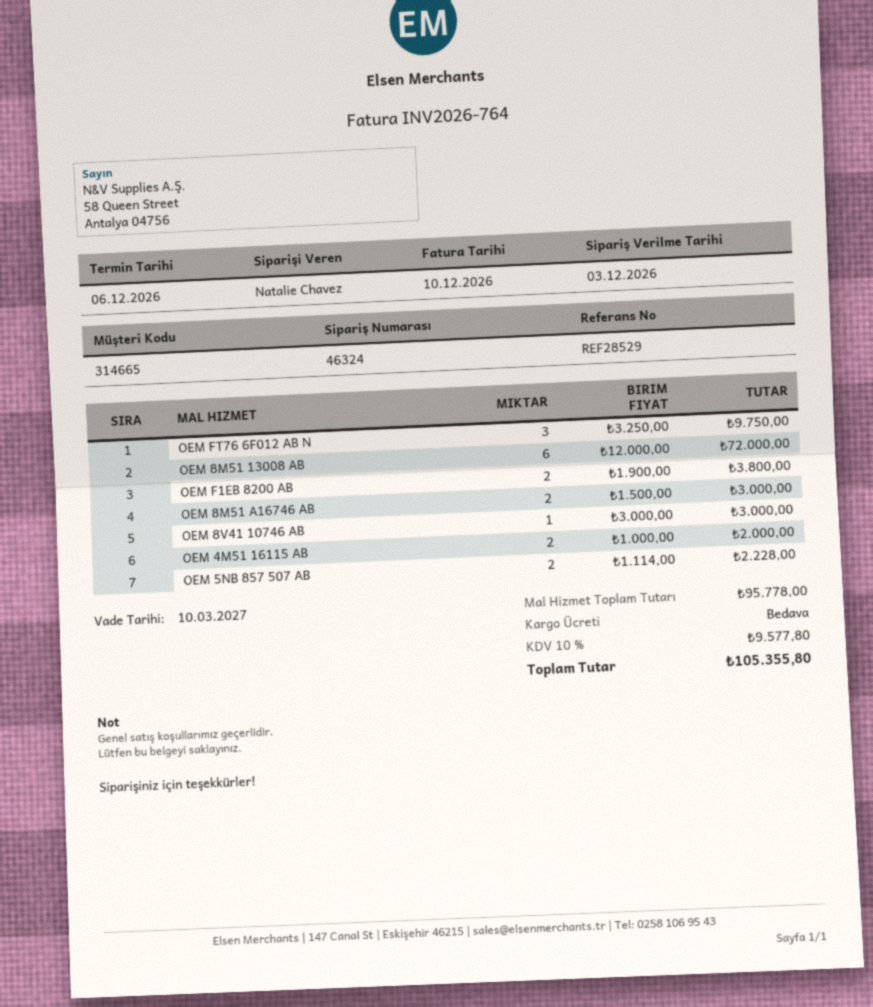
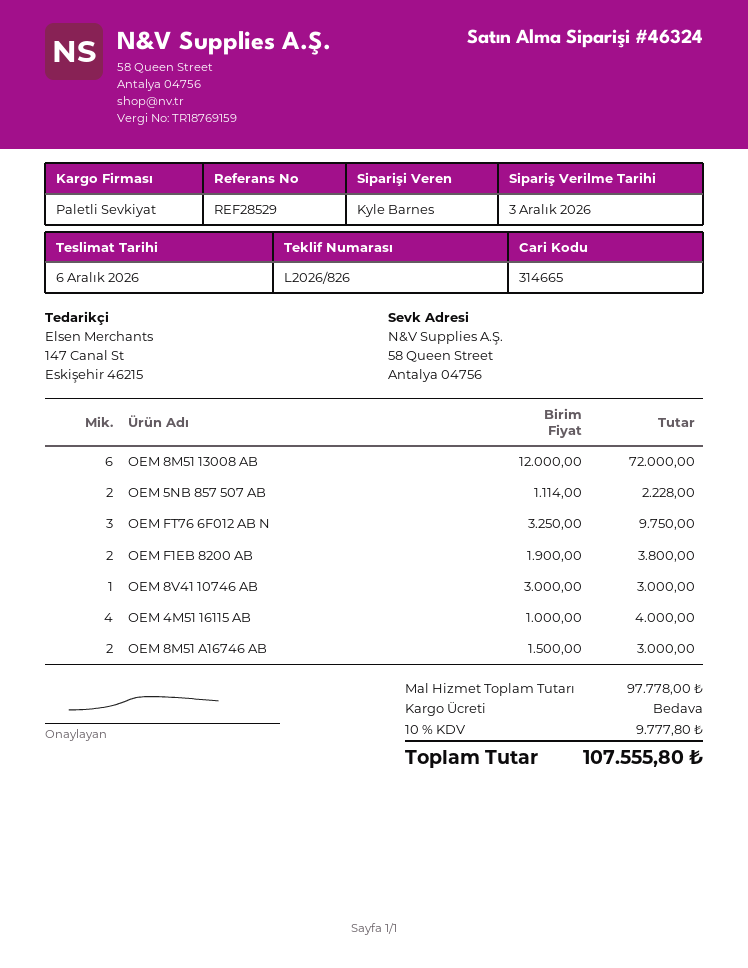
ordered by: Natalie Chavez -> Kyle Barnes
OEM 4M51 16115 AB: 2 x 1000.00 = 2000.00 -> 4 x 1000.00 = 4000.00
subtotal: 95778.00 -> 97778.00
tax: 10% = 9577.80 -> 10% = 9777.80
total: 105355.80 -> 107555.80

